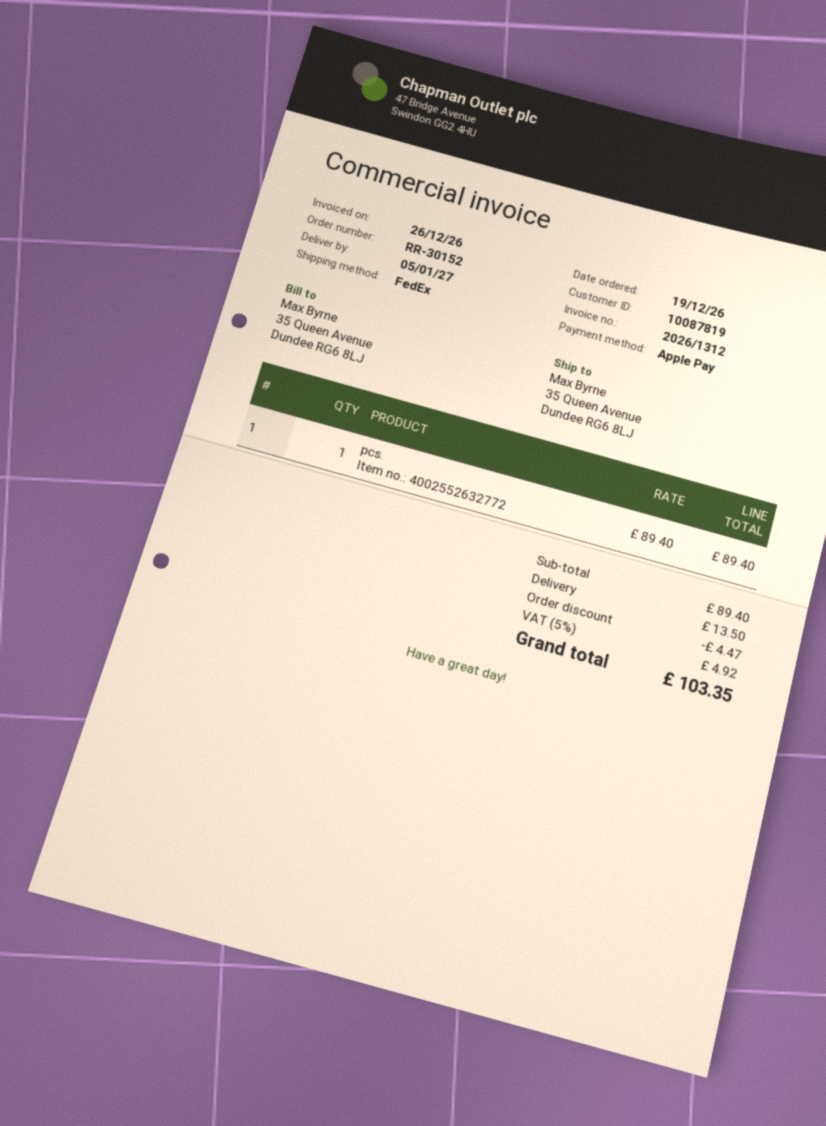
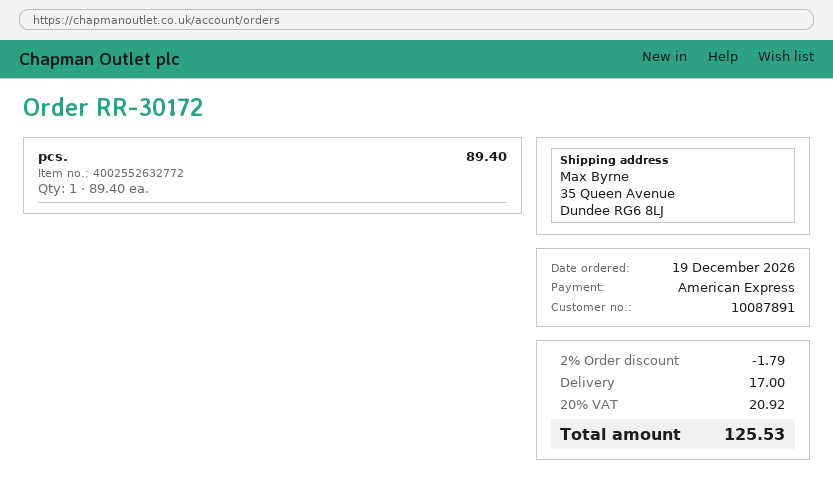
order number: RR-30152 -> RR-30172
customer number: 10087819 -> 10087891
payment method: Apple Pay -> American Express
discount: 4.47 -> 1.79
shipping: 13.50 -> 17.00
tax: 5% = 4.92 -> 20% = 20.92
total: 103.35 -> 125.53

